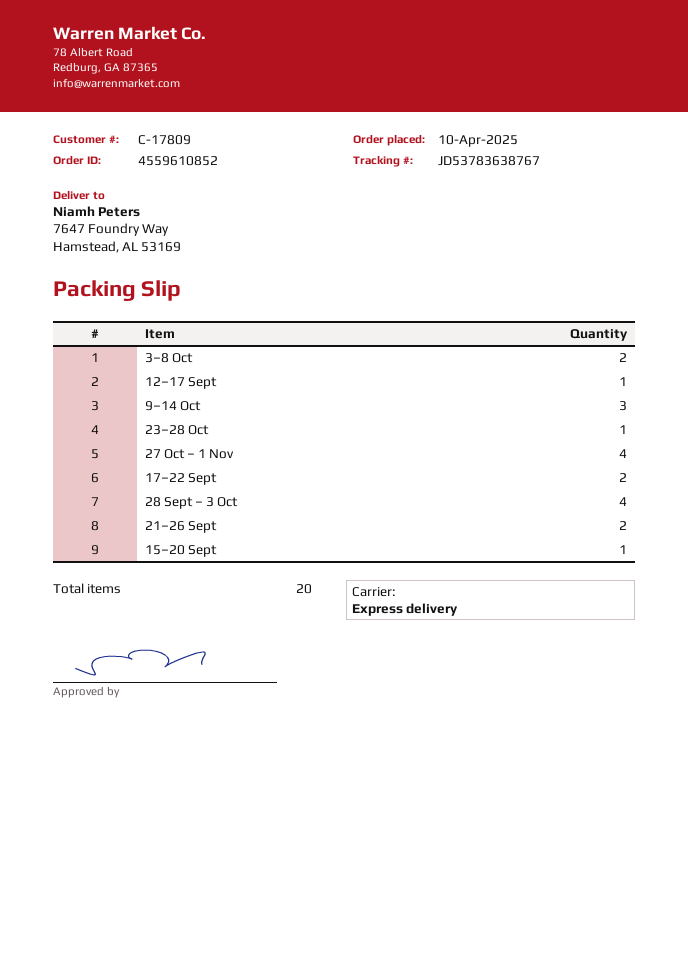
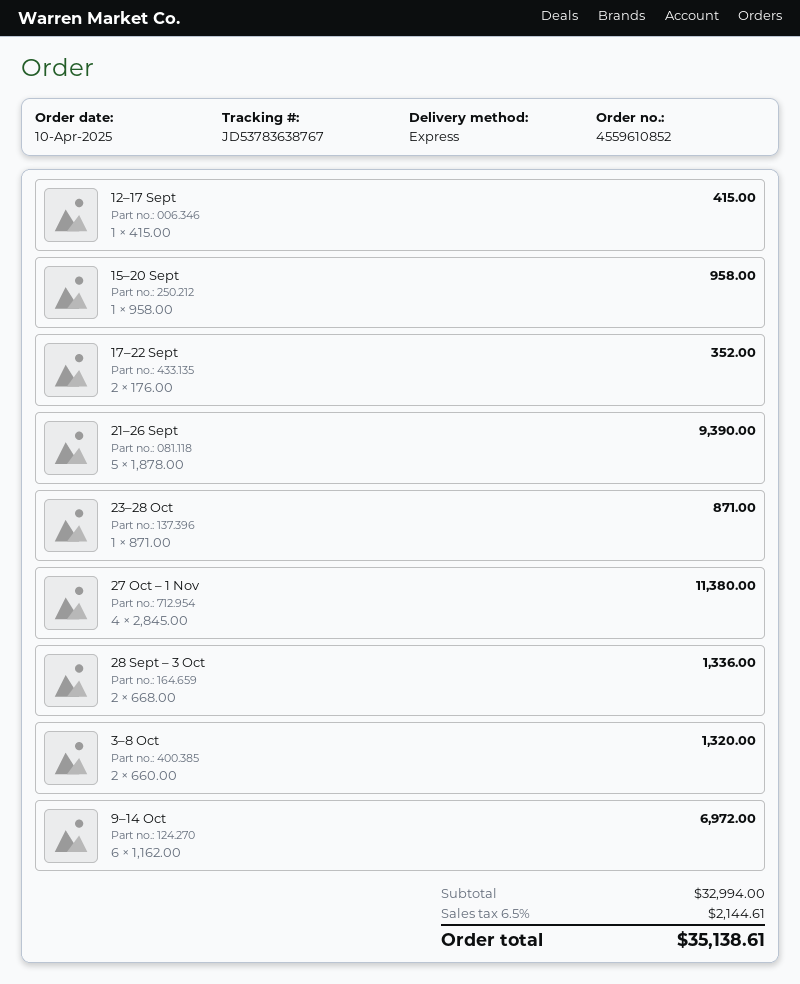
9–14 Oct: 3 -> 6
28 Sept – 3 Oct: 4 -> 2
21–26 Sept: 2 -> 5

